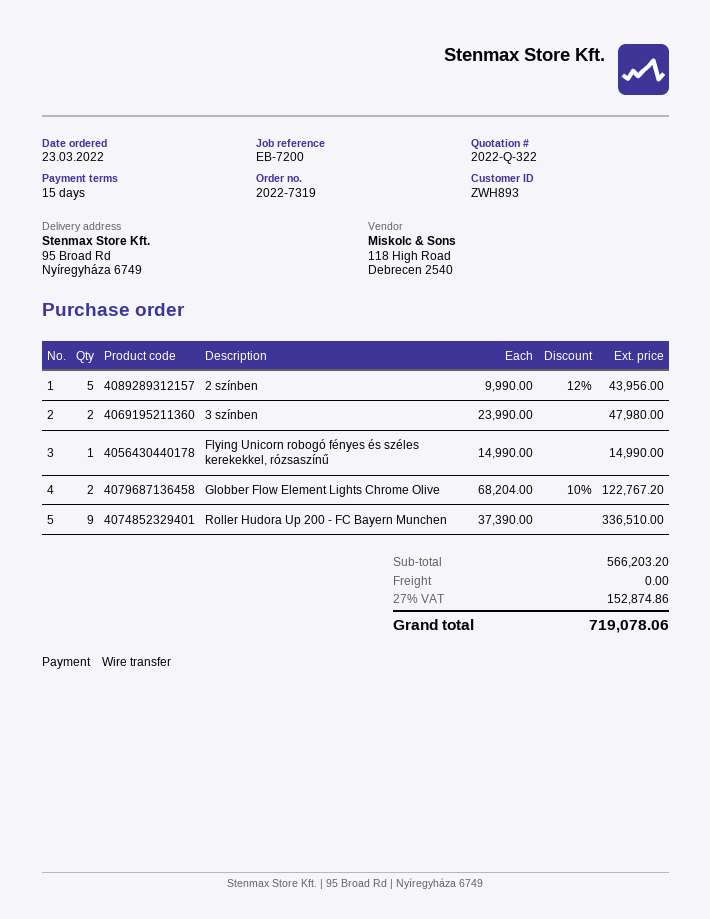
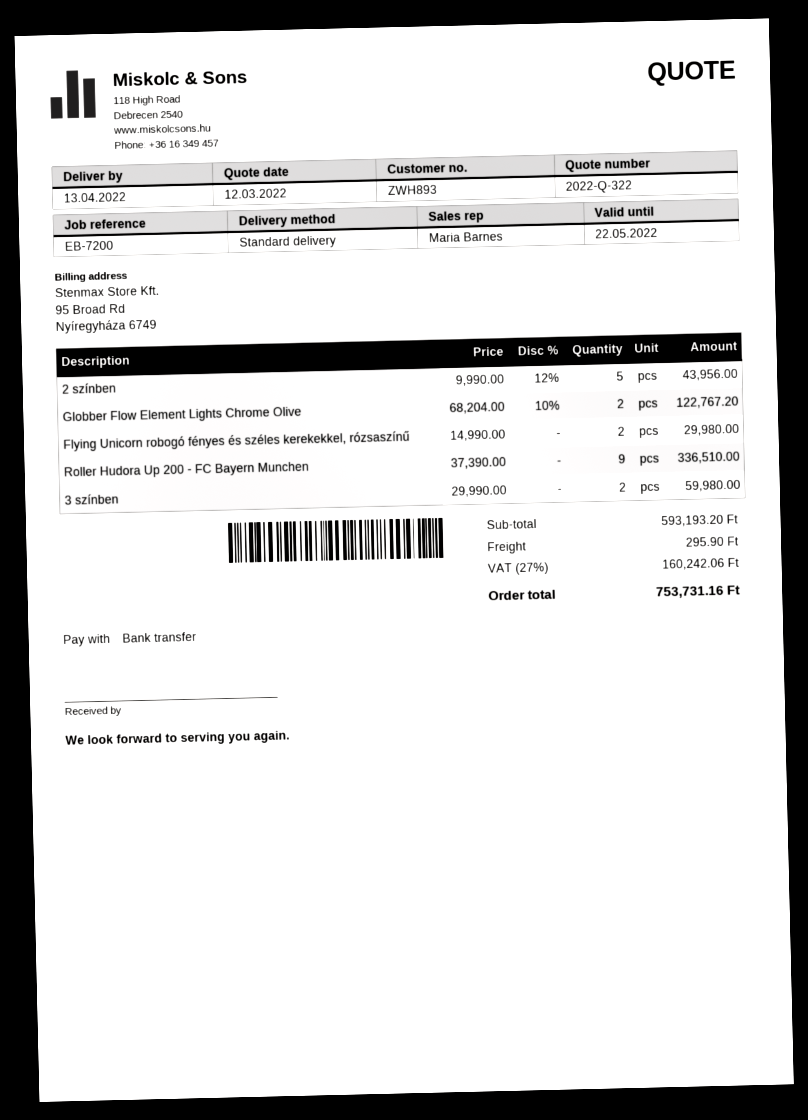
3 színben: 2 x 23990.00 = 47980.00 -> 2 x 29990.00 = 59980.00
Flying Unicorn robogó fényes és széles kerekekkel, rózsaszínű: 1 x 14990.00 = 14990.00 -> 2 x 14990.00 = 29980.00
subtotal: 566203.20 -> 593193.20
shipping: 0.00 -> 295.90
tax: 27% = 152874.86 -> 27% = 160242.06
total: 719078.06 -> 753731.16

